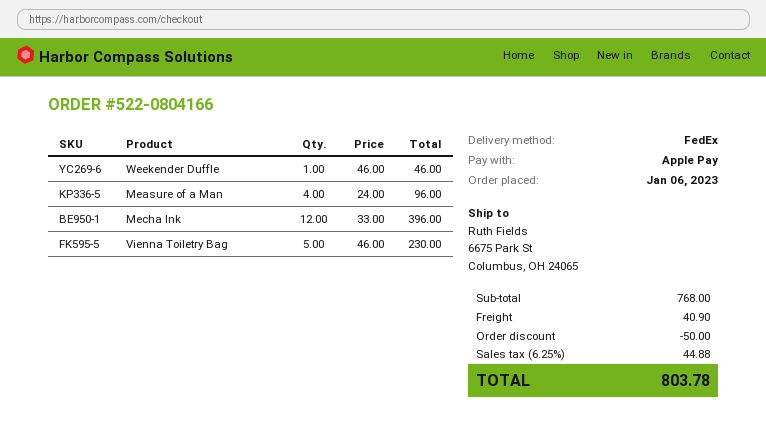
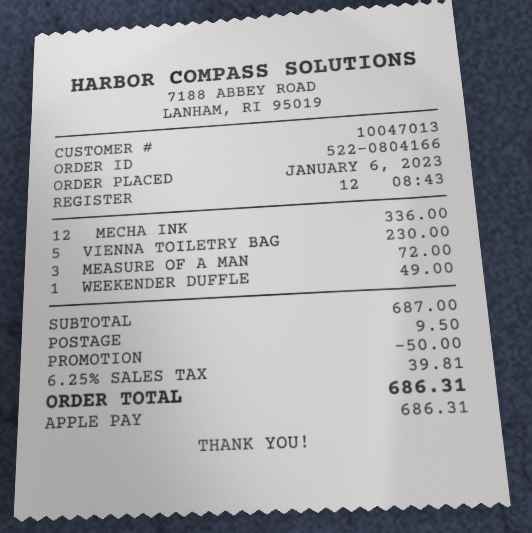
Weekender Duffle: 1 for 46.00 -> 1 for 49.00
Measure of a Man: 4 for 96.00 -> 3 for 72.00
Mecha Ink: 12 for 396.00 -> 12 for 336.00
subtotal: 768.00 -> 687.00
shipping: 40.90 -> 9.50
tax: 6.25% = 44.88 -> 6.25% = 39.81
total: 803.78 -> 686.31

